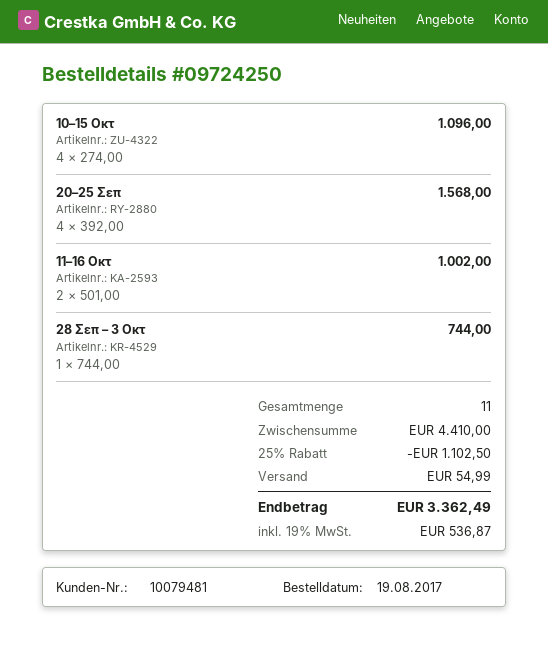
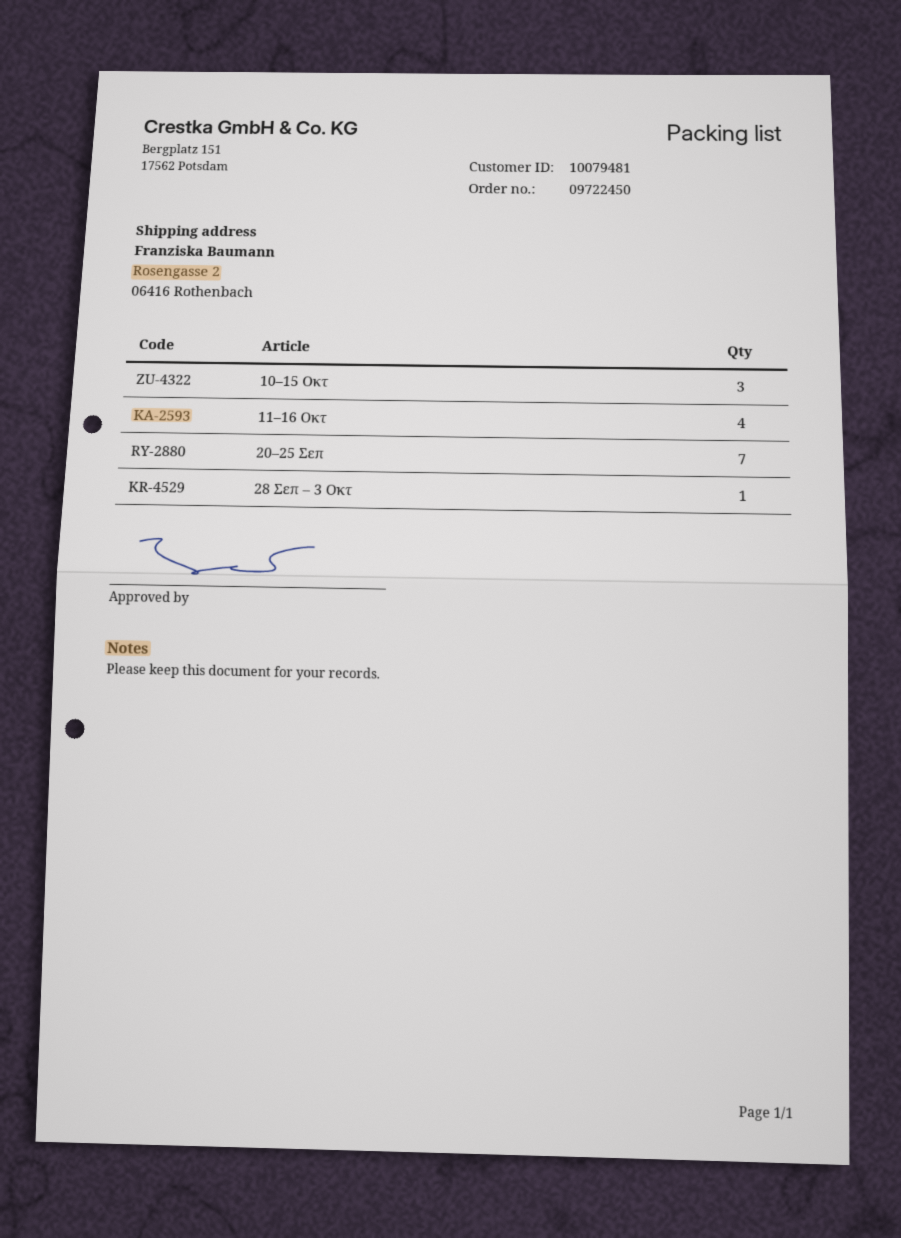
order number: 09724250 -> 09722450
10–15 Οκτ: 4 -> 3
20–25 Σεπ: 4 -> 7
11–16 Οκτ: 2 -> 4

